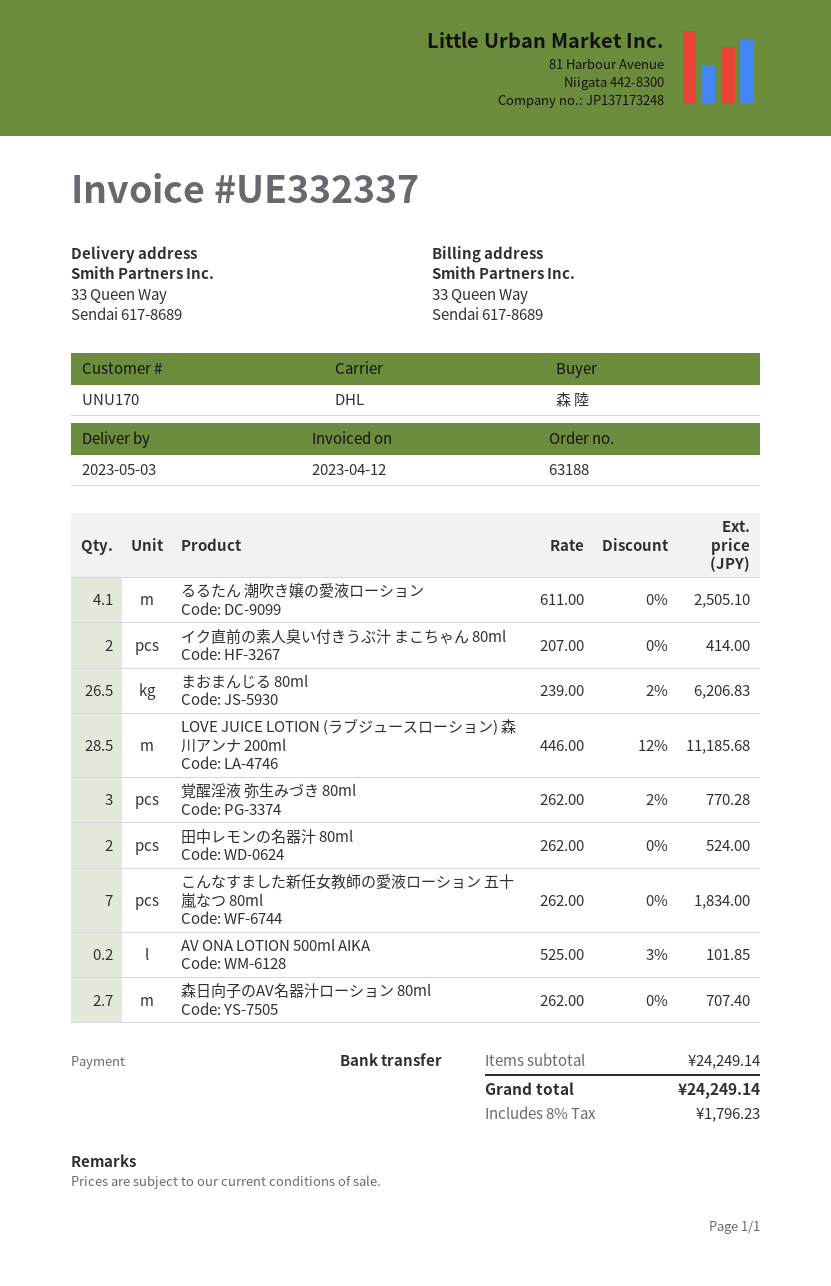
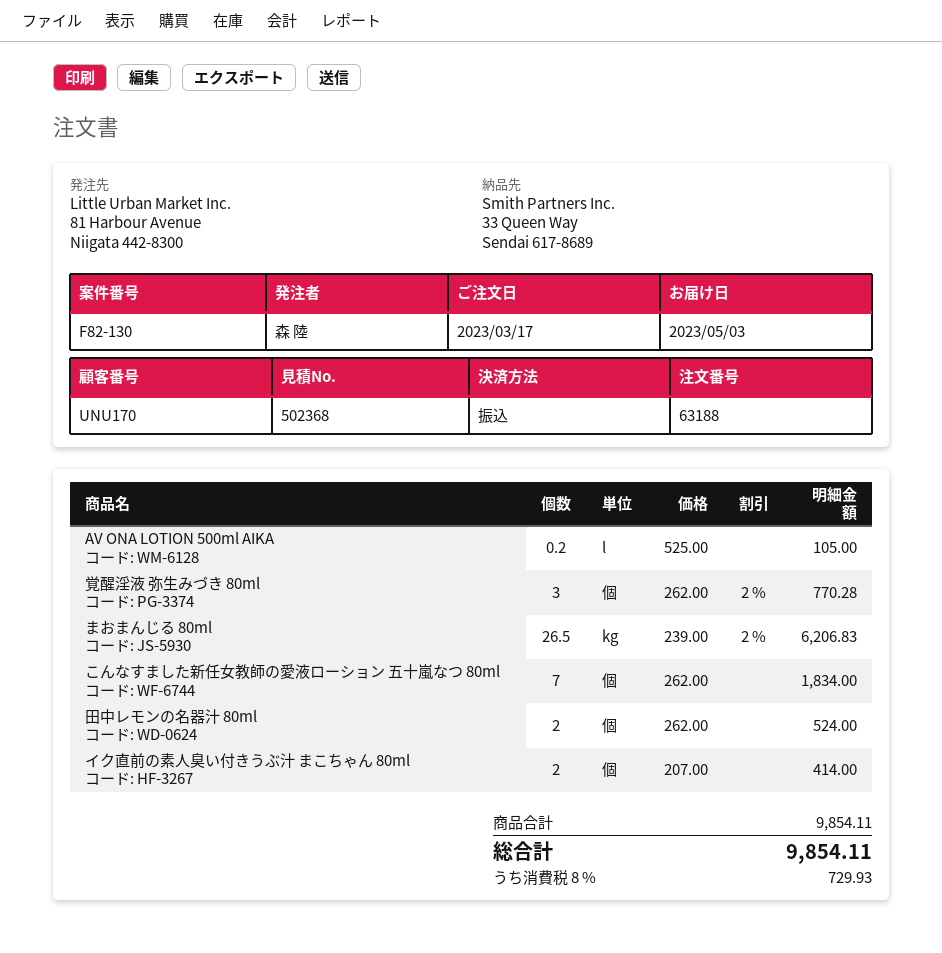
るるたん 潮吹き嬢の愛液ローション: 4.1 x 611.00 = 2505.10 -> none
LOVE JUICE LOTION (ラブジュースローション) 森川アンナ 200ml: 28.5 x 446.00 - 12% = 11185.68 -> none
AV ONA LOTION 500ml AIKA: 0.2 x 525.00 - 3% = 101.85 -> 0.2 x 525.00 = 105.00
森日向子のAV名器汁ローション 80ml: 2.7 x 262.00 = 707.40 -> none
subtotal: 24249.14 -> 9854.11
tax: 8% = 1796.23 -> 8% = 729.93
total: 24249.14 -> 9854.11

